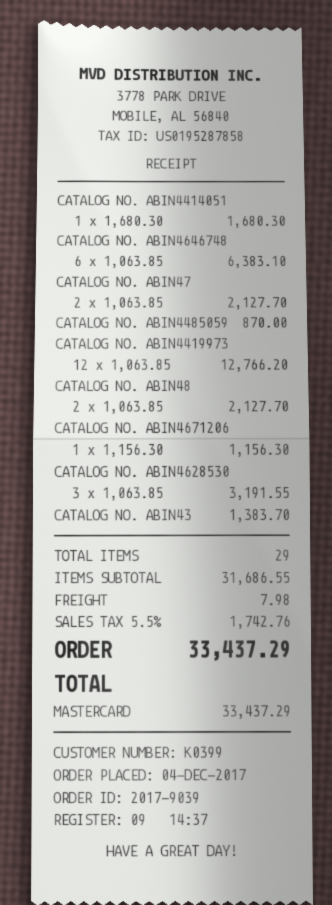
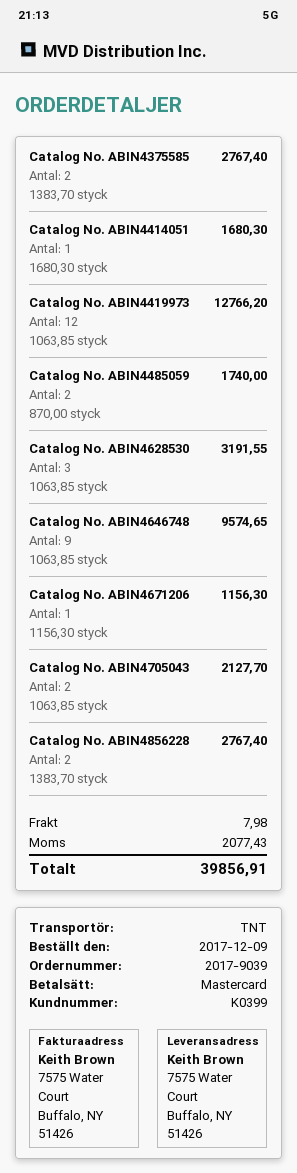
order date: 2017-12-04 -> 2017-12-09
CATALOG NO. ABIN4646748: 6 x 1063.85 = 6383.10 -> 9 x 1063.85 = 9574.65
CATALOG NO. ABIN4485059: 1 x 870.00 = 870.00 -> 2 x 870.00 = 1740.00
CATALOG NO. ABIN48: 2 x 1063.85 = 2127.70 -> 2 x 1383.70 = 2767.40
CATALOG NO. ABIN43: 1 x 1383.70 = 1383.70 -> 2 x 1383.70 = 2767.40
tax: 1742.76 -> 2077.43
total: 33437.29 -> 39856.91

